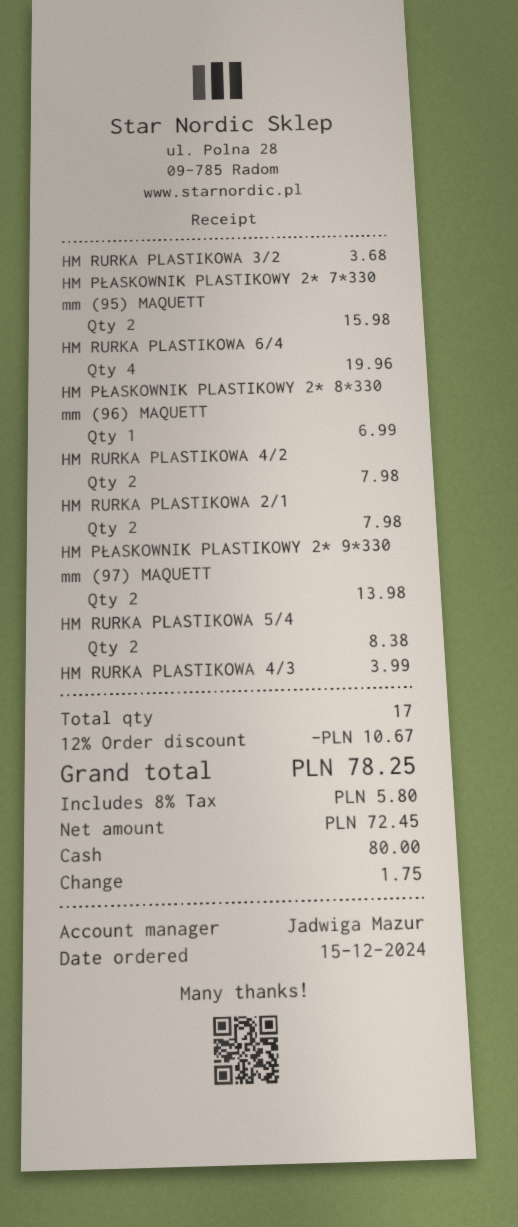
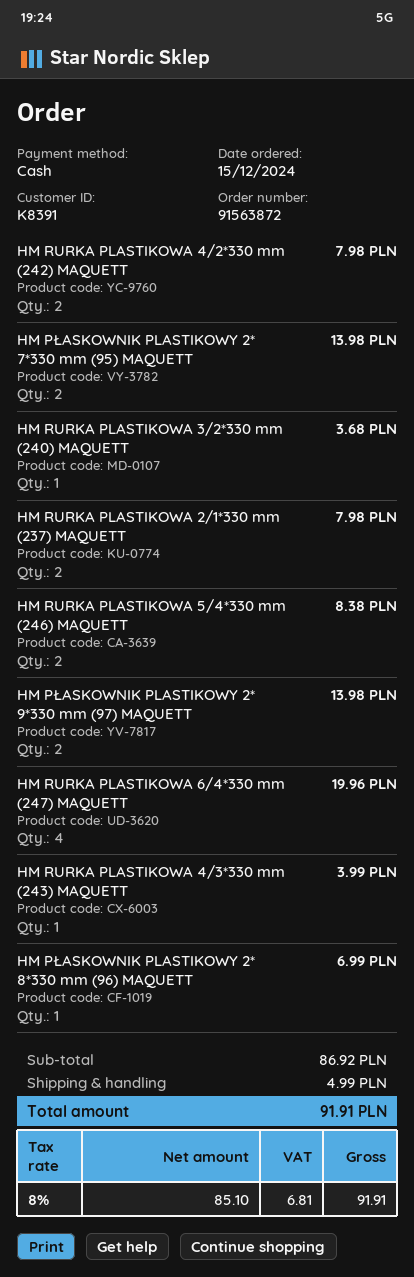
HM PŁASKOWNIK PLASTIKOWY 2* 7*330 mm (95) MAQUETT: 2 for 15.98 -> 2 for 13.98
discount: 12% = 10.67 -> none
shipping: none -> 4.99
net: 72.45 -> 85.10
tax: 8% = 5.80 -> 8% = 6.81
total: 78.25 -> 91.91

